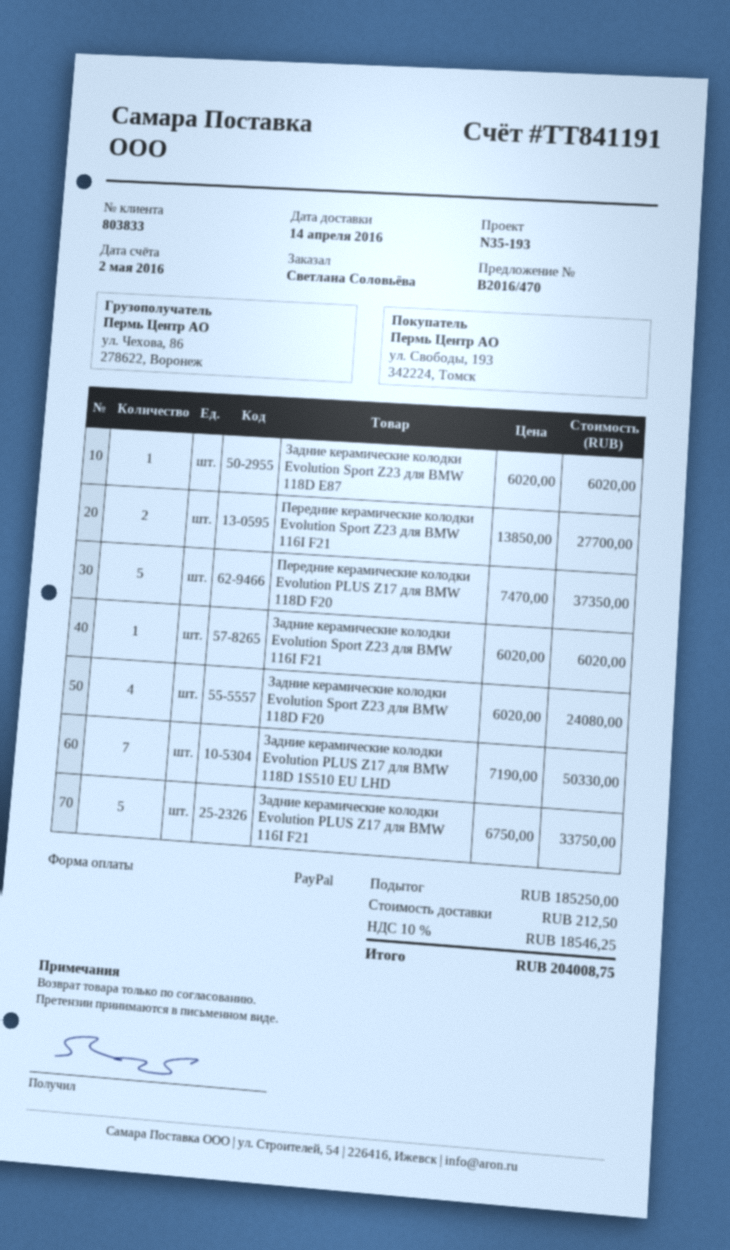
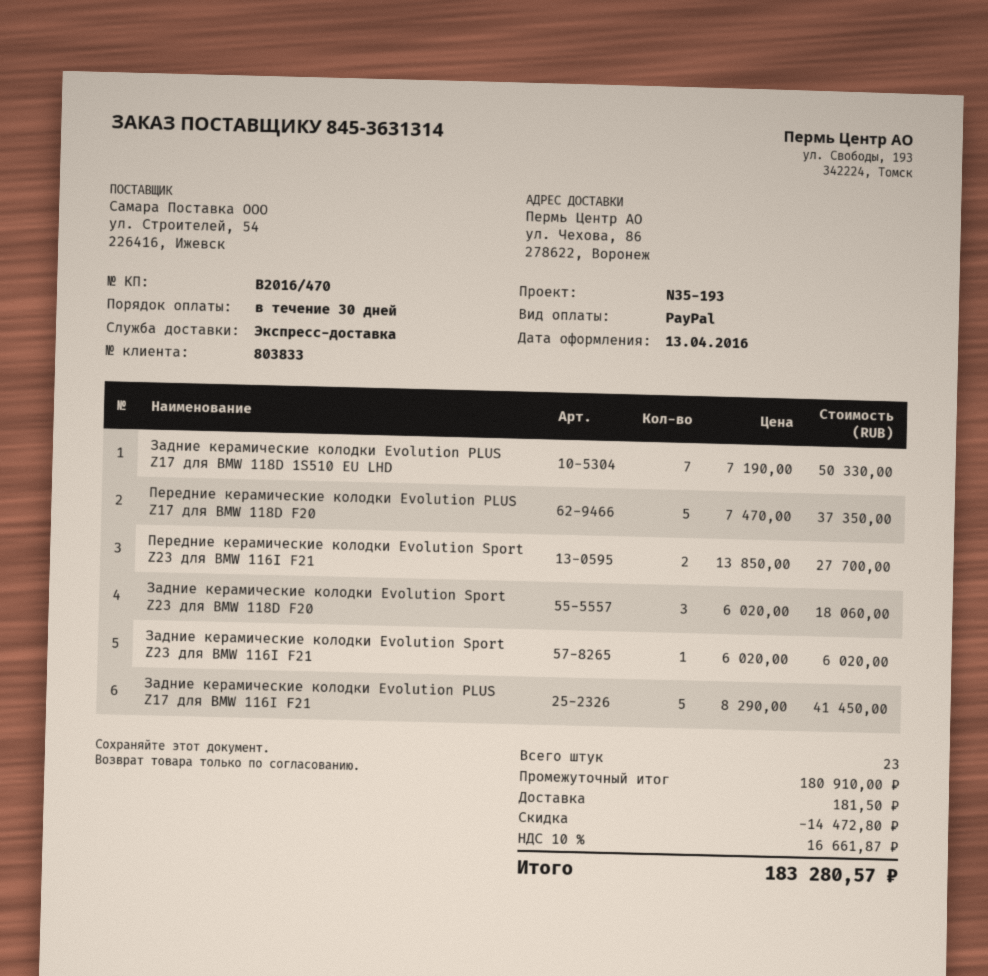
Задние керамические колодки Evolution Sport Z23 для BMW 118D E87: 1 x 6020.00 = 6020.00 -> none
Задние керамические колодки Evolution Sport Z23 для BMW 118D F20: 4 x 6020.00 = 24080.00 -> 3 x 6020.00 = 18060.00
Задние керамические колодки Evolution PLUS Z17 для BMW 116I F21: 5 x 6750.00 = 33750.00 -> 5 x 8290.00 = 41450.00
subtotal: 185250.00 -> 180910.00
discount: none -> 14472.80
shipping: 212.50 -> 181.50
tax: 10% = 18546.25 -> 10% = 16661.87
total: 204008.75 -> 183280.57

